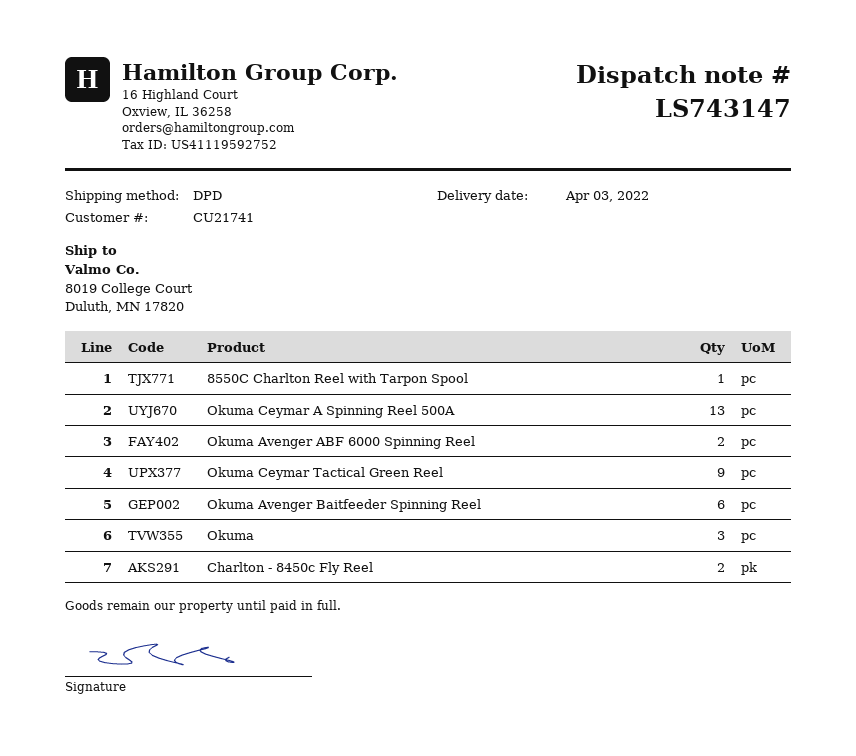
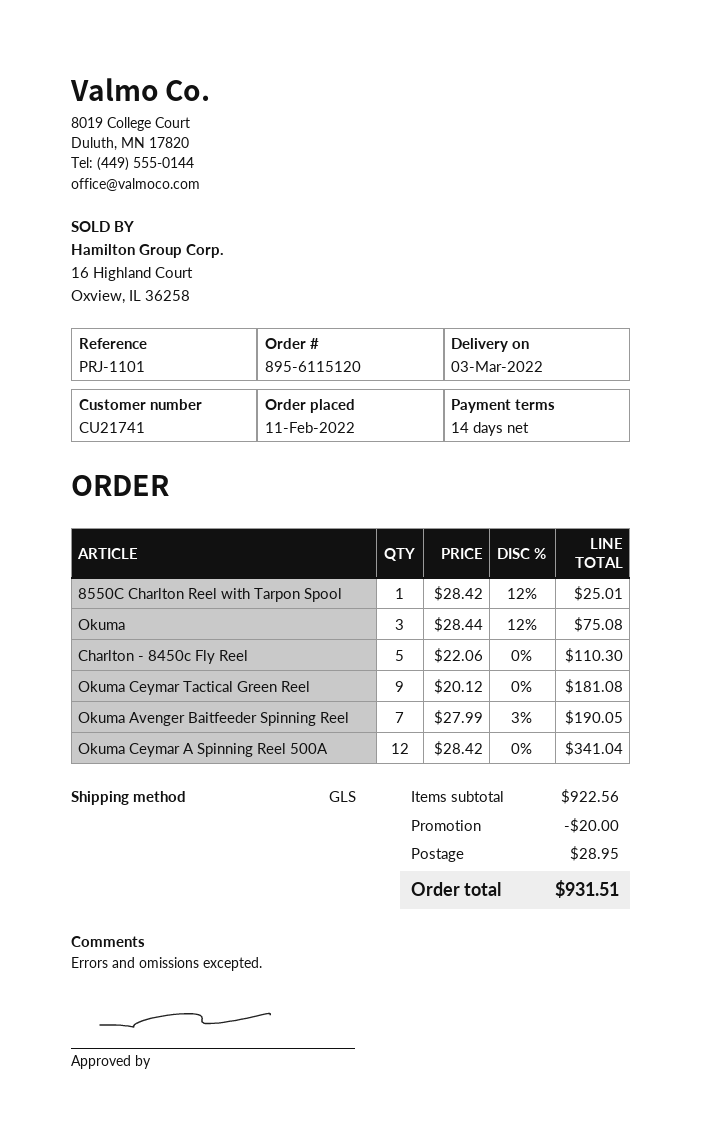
delivery date: 2022-04-03 -> 2022-03-03
shipping method: DPD -> GLS
Okuma Ceymar A Spinning Reel 500A: 13 -> 12
Okuma Avenger ABF 6000 Spinning Reel: 2 -> none
Okuma Avenger Baitfeeder Spinning Reel: 6 -> 7
Charlton - 8450c Fly Reel: 2 -> 5

